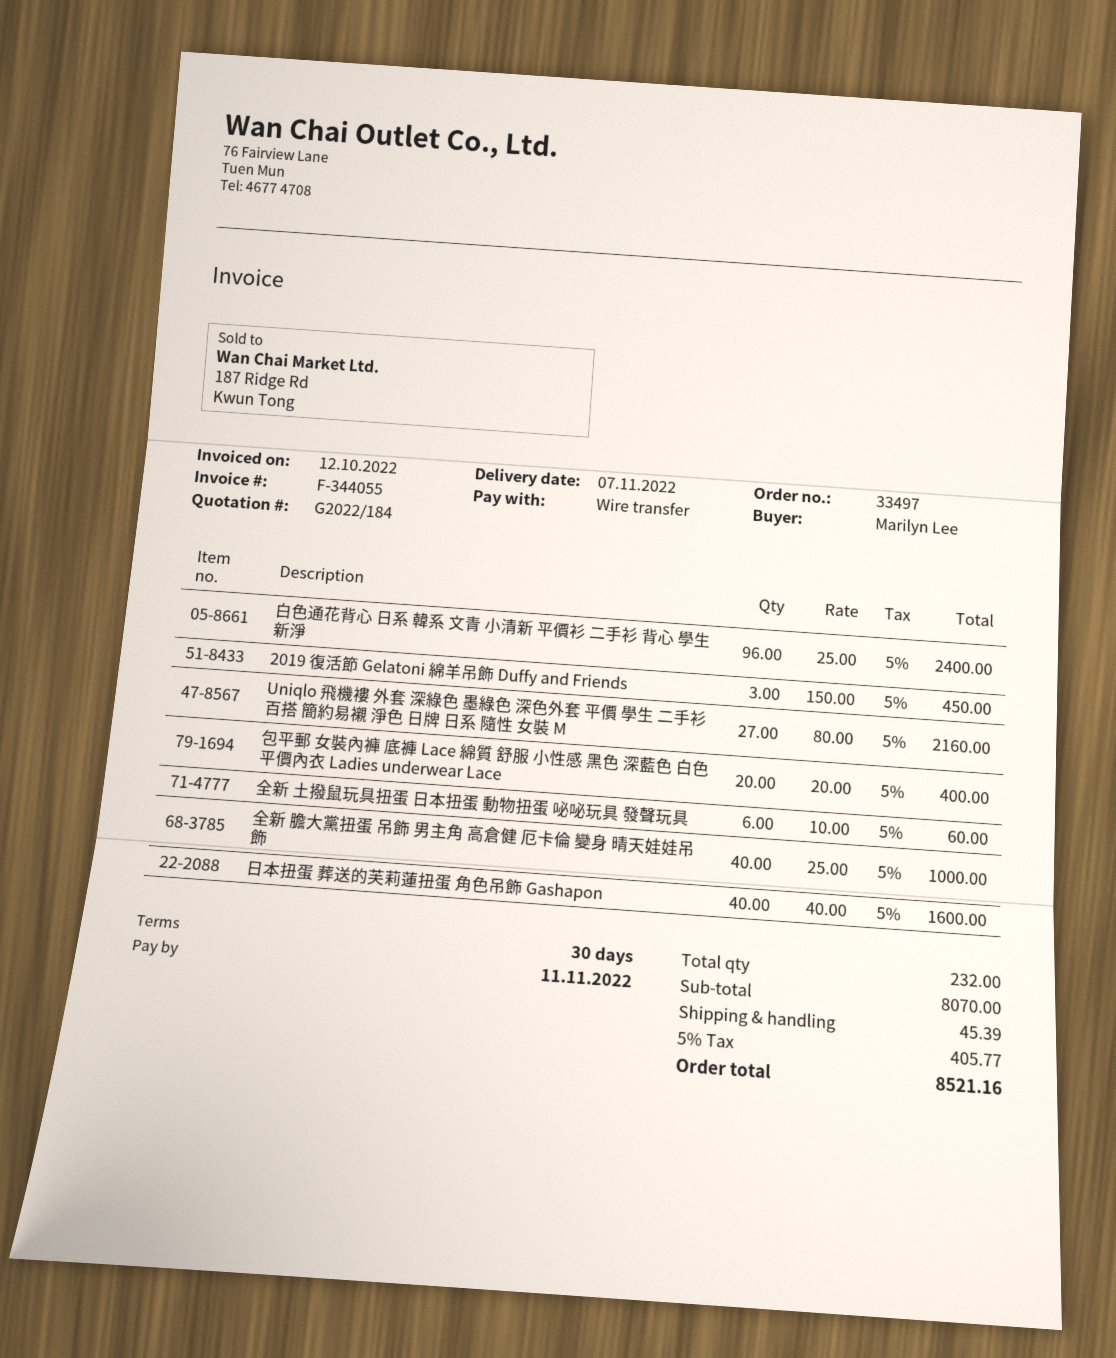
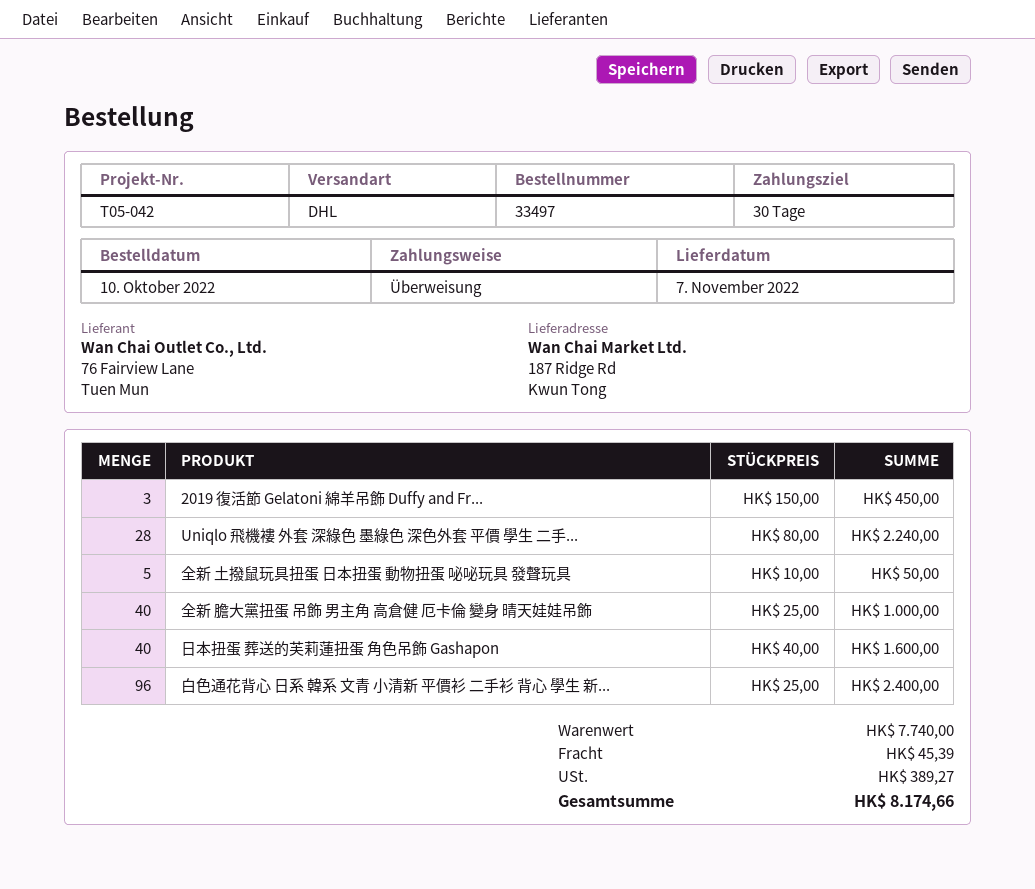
Uniqlo 飛機褸 外套 深綠色 墨綠色 深色外套 平價 學生 二手衫 百搭 簡約易襯 淨色 日牌 日系 隨性 女裝 M: 27 x 80.00 = 2160.00 -> 28 x 80.00 = 2240.00
包平郵 女裝內褲 底褲 Lace 綿質 舒服 小性感 黑色 深藍色 白色 平價內衣 Ladies underwear Lace: 20 x 20.00 = 400.00 -> none
全新 土撥鼠玩具扭蛋 日本扭蛋 動物扭蛋 咇咇玩具 發聲玩具: 6 x 10.00 = 60.00 -> 5 x 10.00 = 50.00
subtotal: 8070.00 -> 7740.00
tax: 405.77 -> 389.27
total: 8521.16 -> 8174.66

